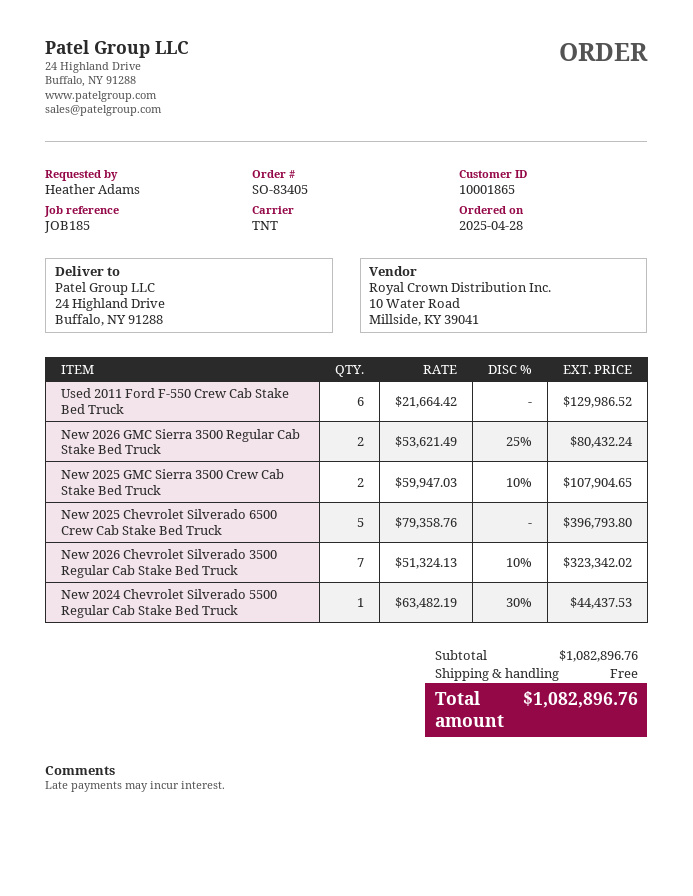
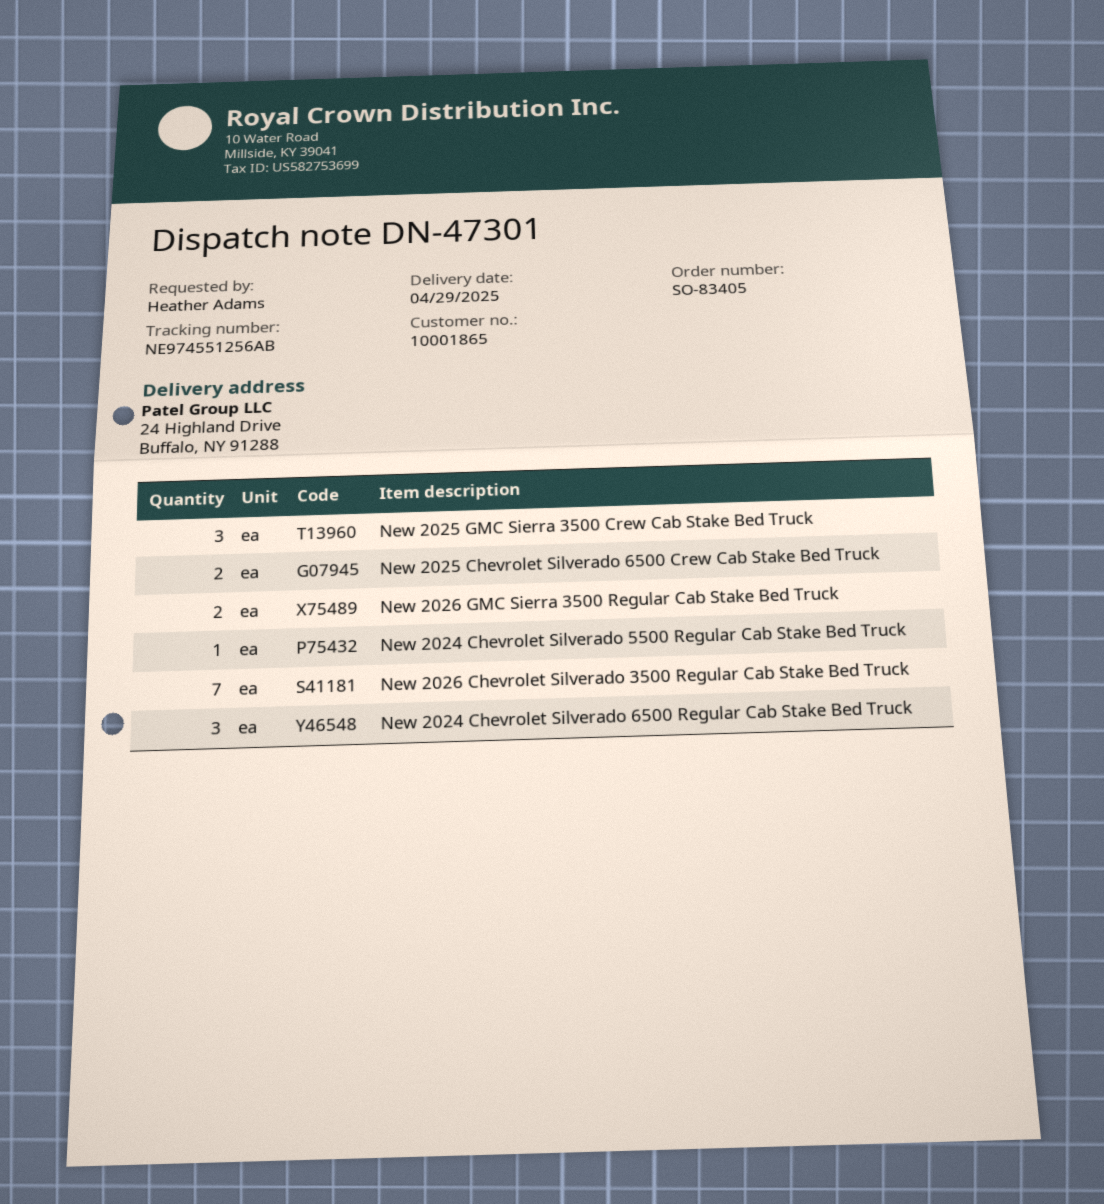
Used 2011 Ford F-550 Crew Cab Stake Bed Truck: 6 -> none
New 2025 GMC Sierra 3500 Crew Cab Stake Bed Truck: 2 -> 3
New 2025 Chevrolet Silverado 6500 Crew Cab Stake Bed Truck: 5 -> 2
New 2024 Chevrolet Silverado 6500 Regular Cab Stake Bed Truck: none -> 3

